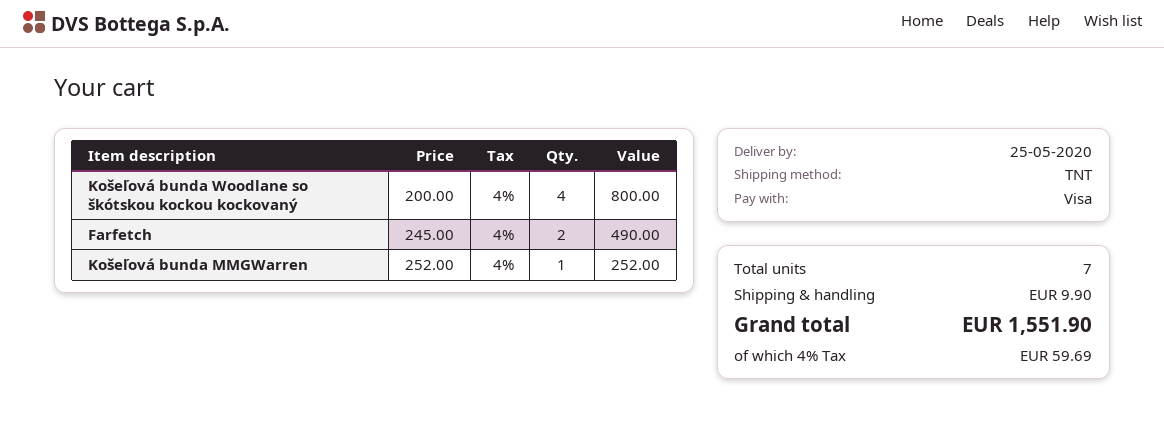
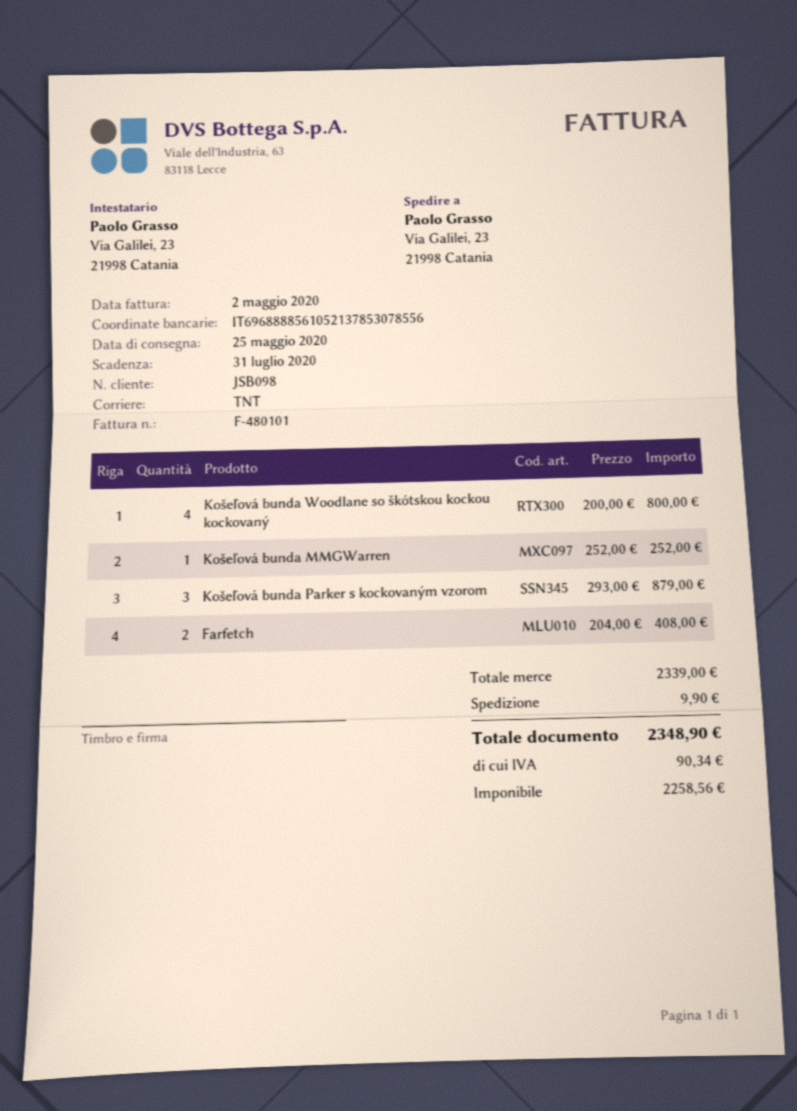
Farfetch: 2 x 245.00 = 490.00 -> 2 x 204.00 = 408.00
Košeľová bunda Parker s kockovaným vzorom: none -> 3 x 293.00 = 879.00
tax: 59.69 -> 90.34
total: 1551.90 -> 2348.90

